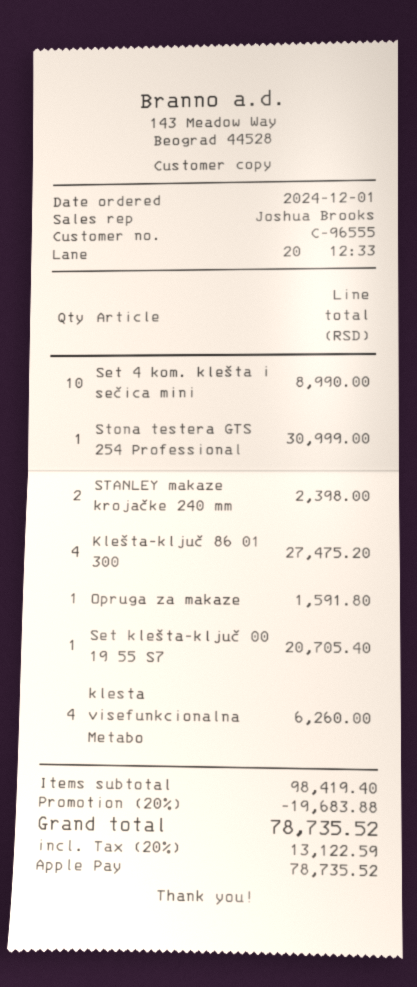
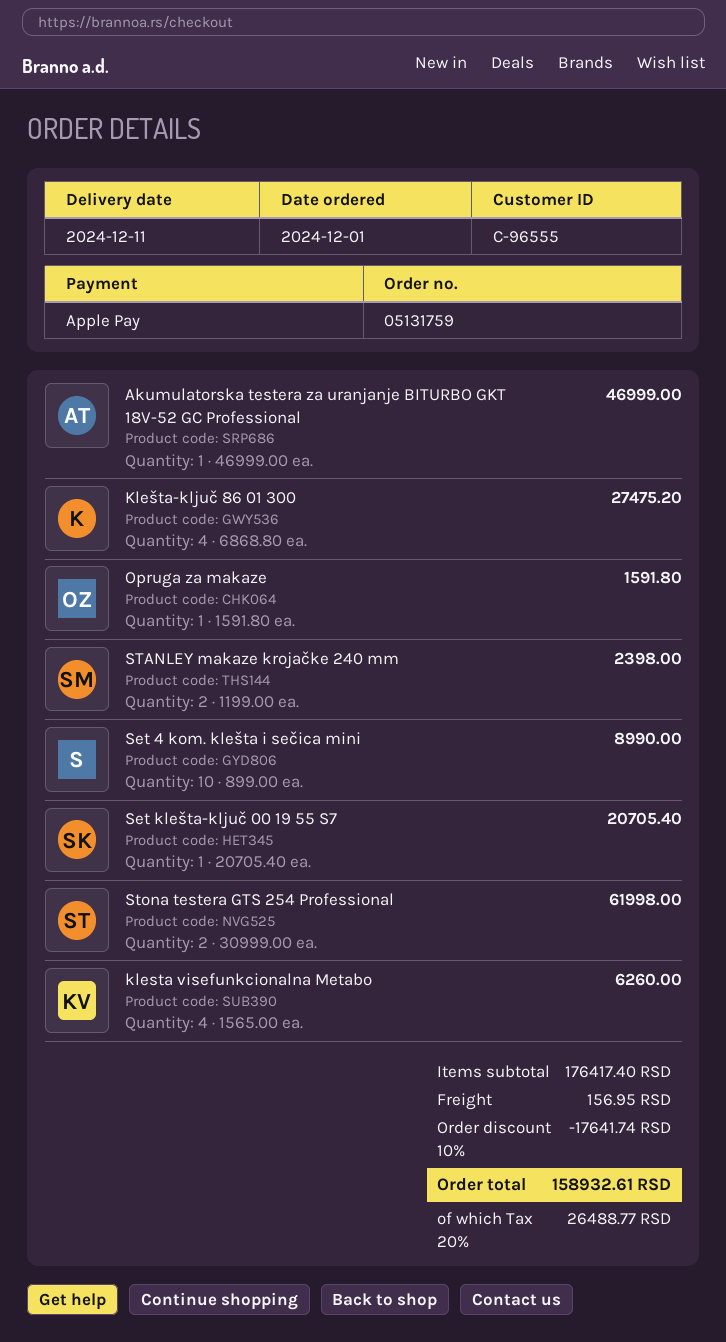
Stona testera GTS 254 Professional: 1 for 30999.00 -> 2 for 61998.00
Akumulatorska testera za uranjanje BITURBO GKT 18V-52 GC Professional: none -> 1 for 46999.00
subtotal: 98419.40 -> 176417.40
discount: 20% = 19683.88 -> 10% = 17641.74
shipping: none -> 156.95
tax: 20% = 13122.59 -> 20% = 26488.77
total: 78735.52 -> 158932.61

